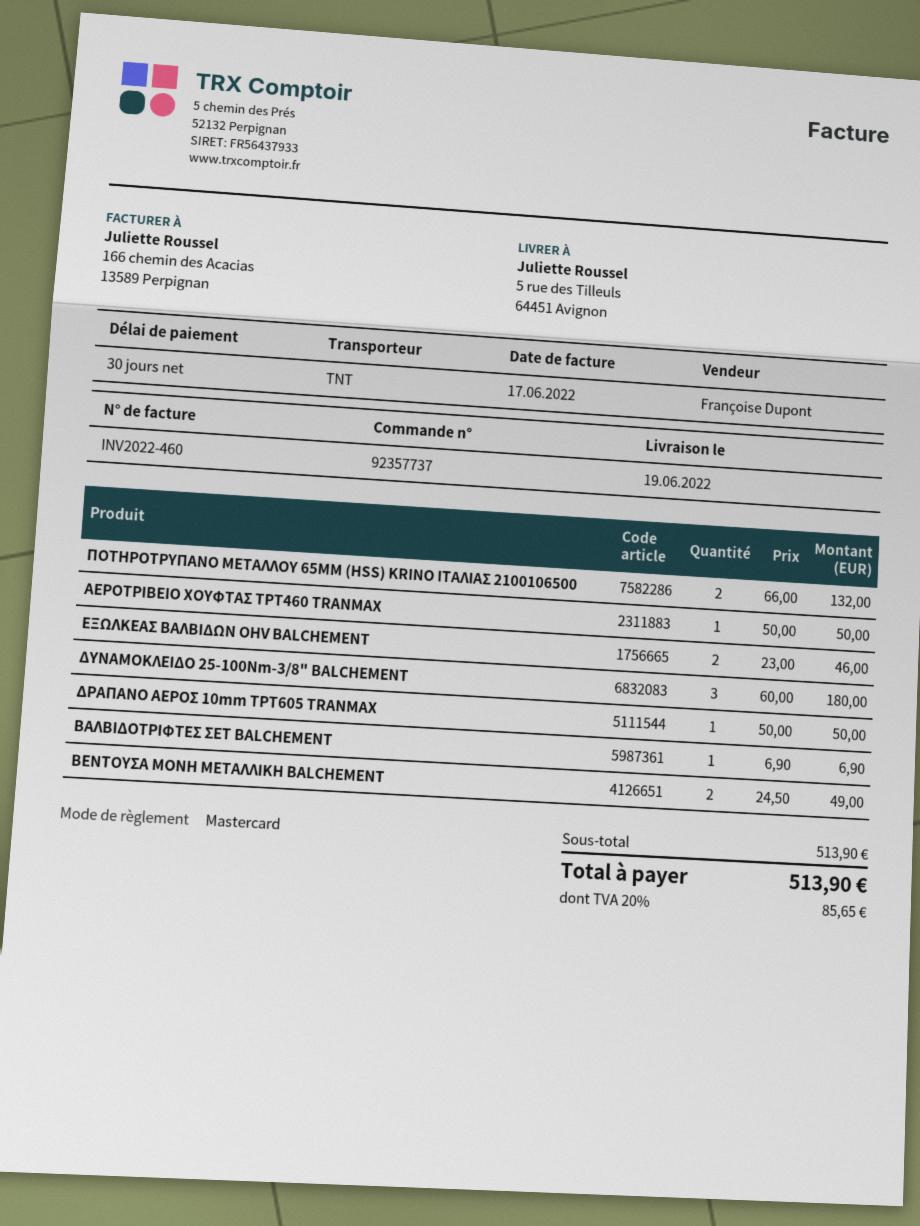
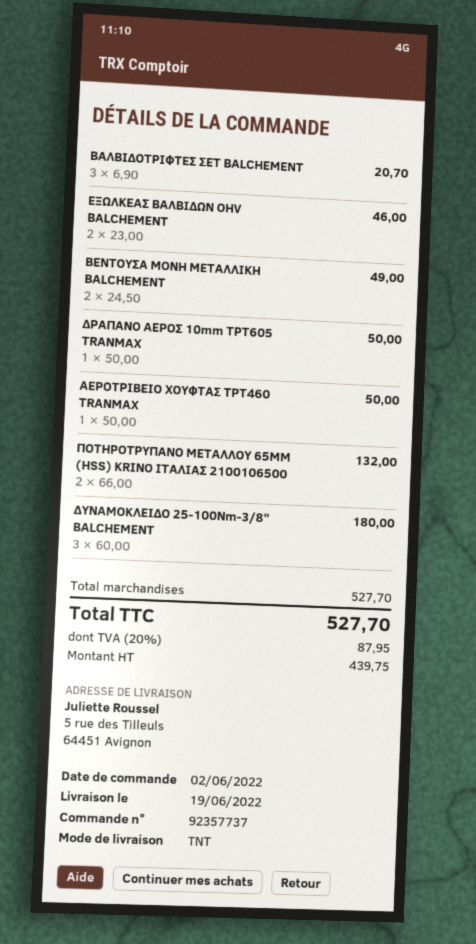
ΒΑΛΒΙΔΟΤΡΙΦΤΕΣ ΣΕΤ BALCHEMENT: 1 x 6.90 = 6.90 -> 3 x 6.90 = 20.70
subtotal: 513.90 -> 527.70
tax: 20% = 85.65 -> 20% = 87.95
total: 513.90 -> 527.70

